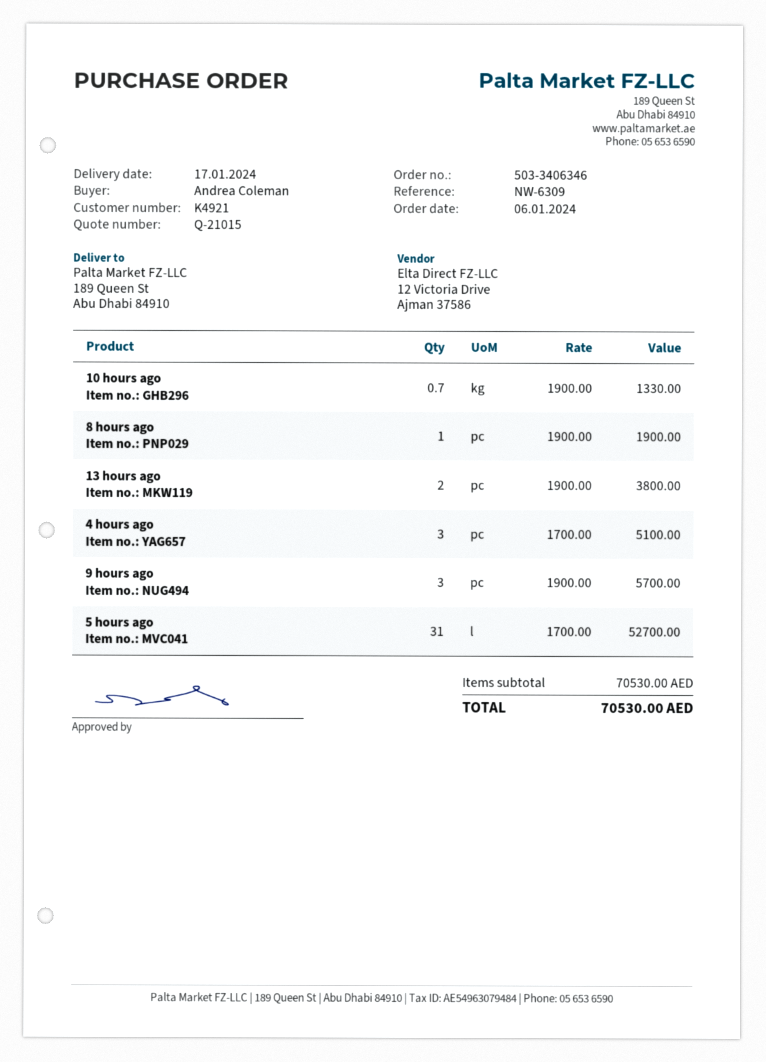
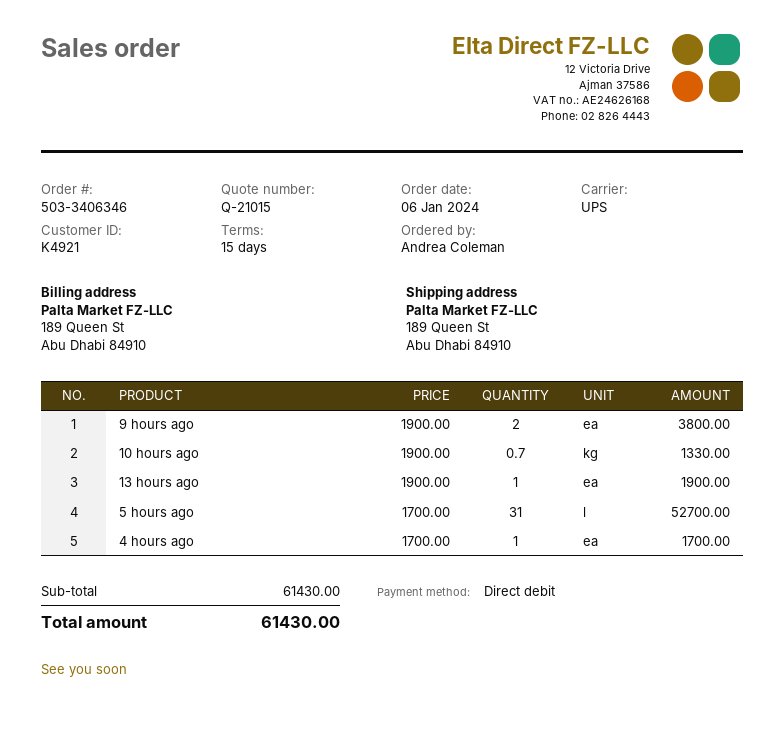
8 hours ago: 1 x 1900.00 = 1900.00 -> none
13 hours ago: 2 x 1900.00 = 3800.00 -> 1 x 1900.00 = 1900.00
4 hours ago: 3 x 1700.00 = 5100.00 -> 1 x 1700.00 = 1700.00
9 hours ago: 3 x 1900.00 = 5700.00 -> 2 x 1900.00 = 3800.00
subtotal: 70530.00 -> 61430.00
total: 70530.00 -> 61430.00

